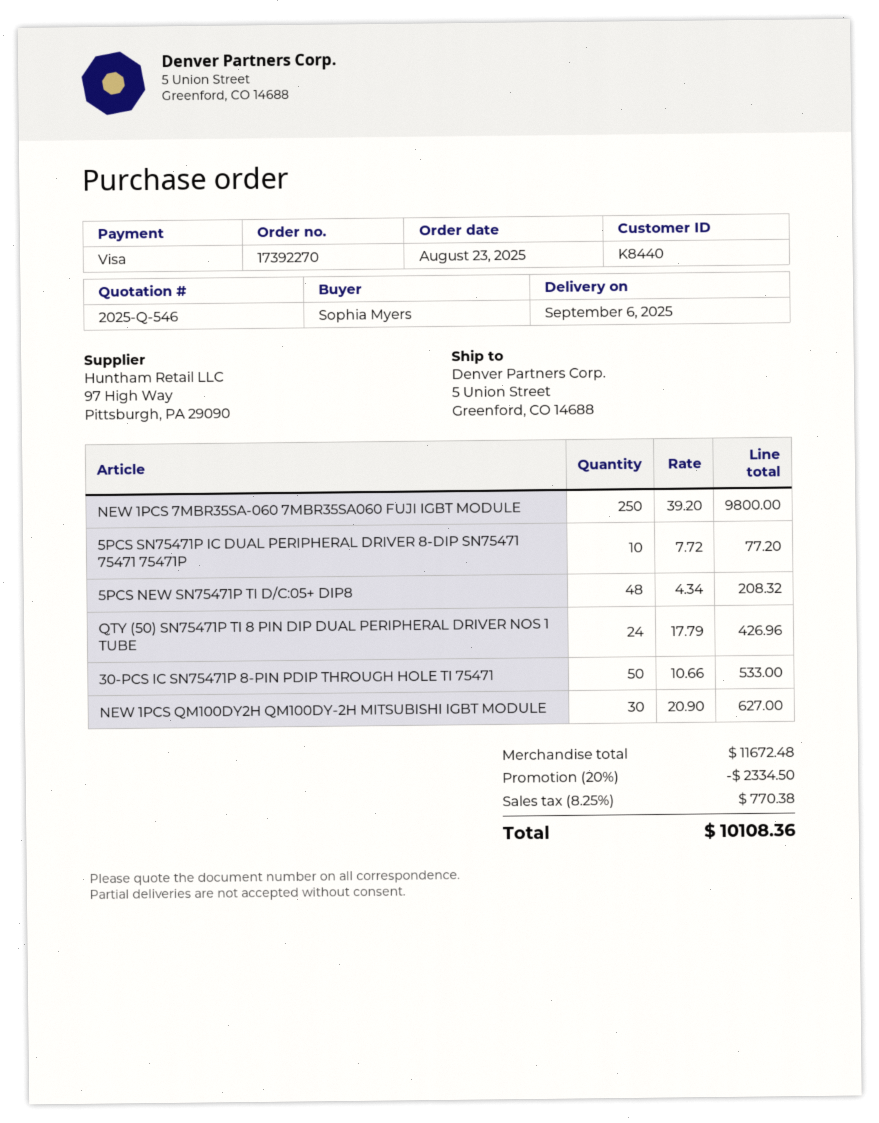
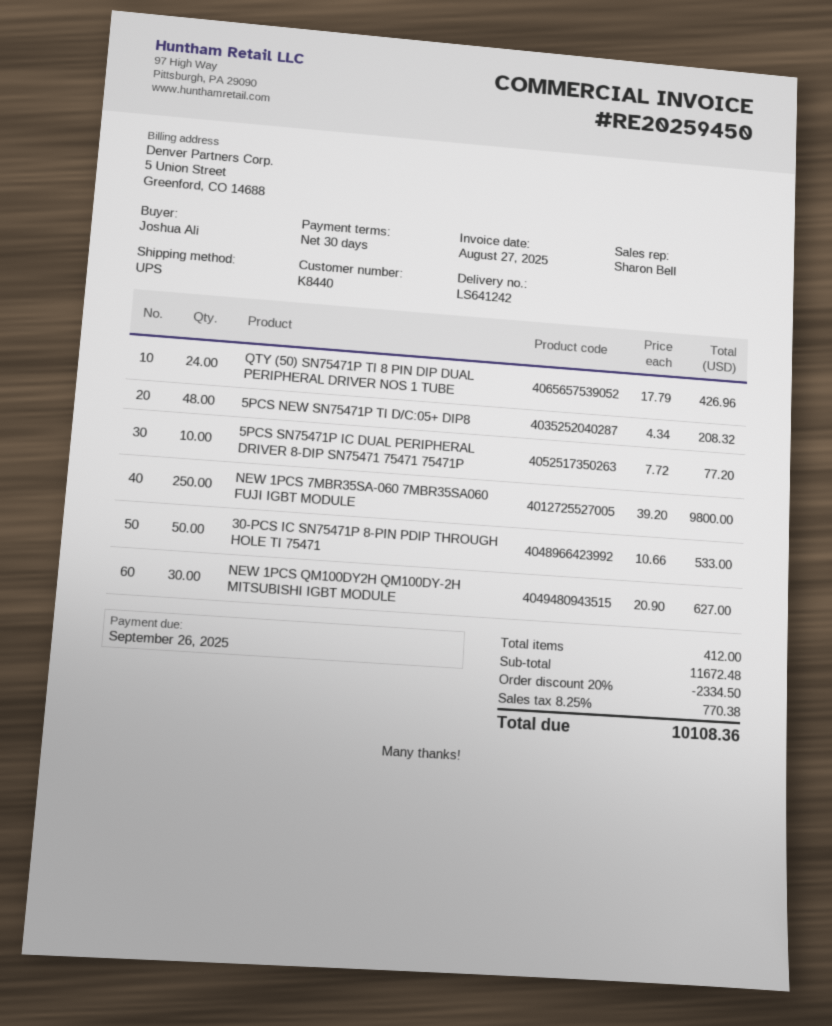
ordered by: Sophia Myers -> Joshua Ali

